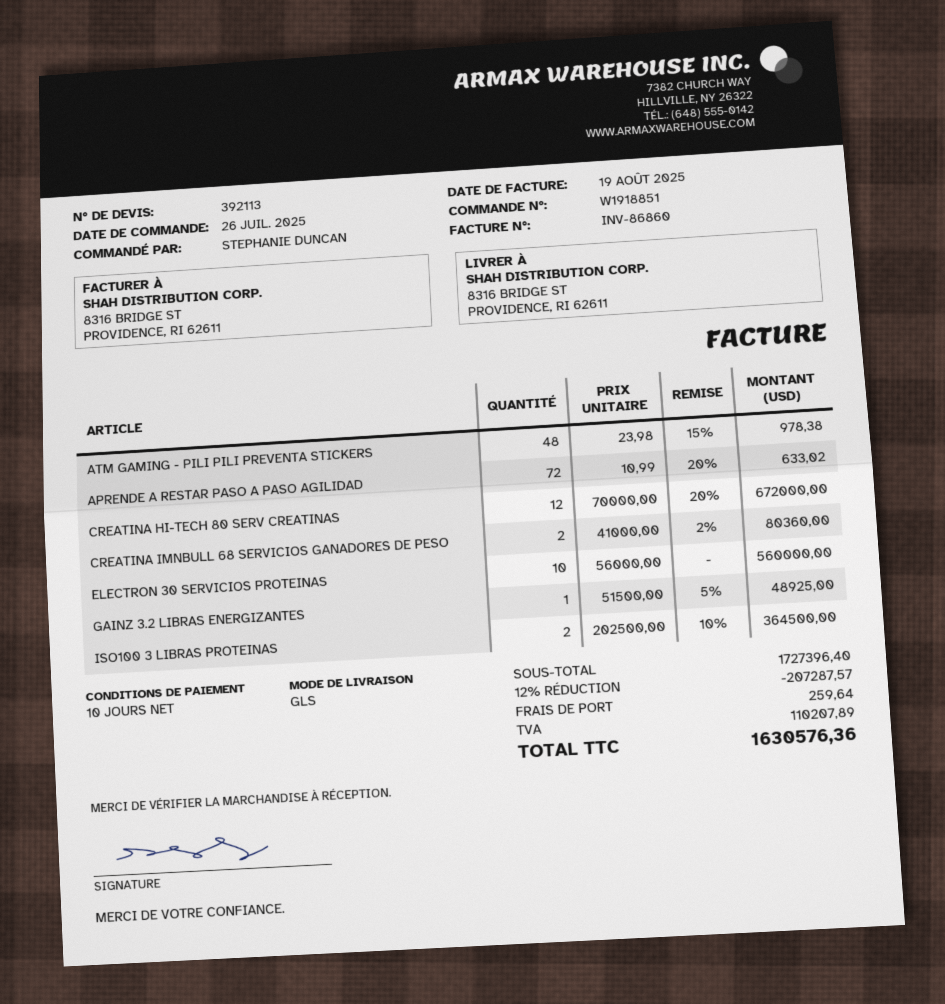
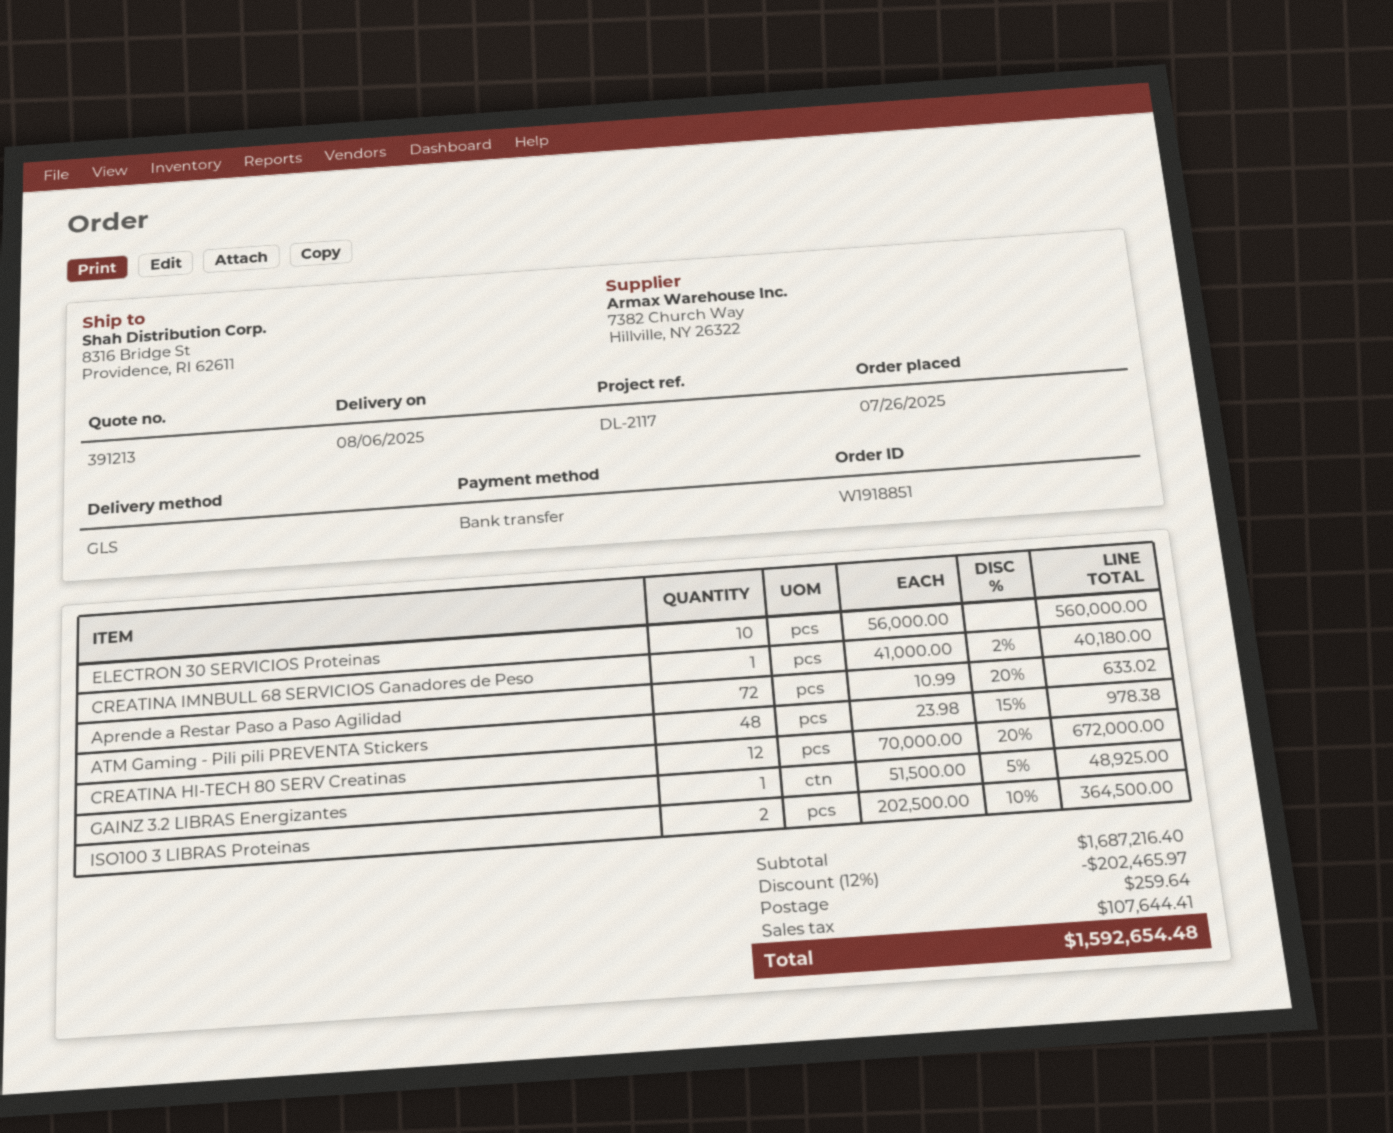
quote number: 392113 -> 391213
CREATINA IMNBULL 68 SERVICIOS GANADORES DE PESO: 2 x 41000.00 - 2% = 80360.00 -> 1 x 41000.00 - 2% = 40180.00
subtotal: 1727396.40 -> 1687216.40
discount: 12% = 207287.57 -> 12% = 202465.97
tax: 110207.89 -> 107644.41
total: 1630576.36 -> 1592654.48

